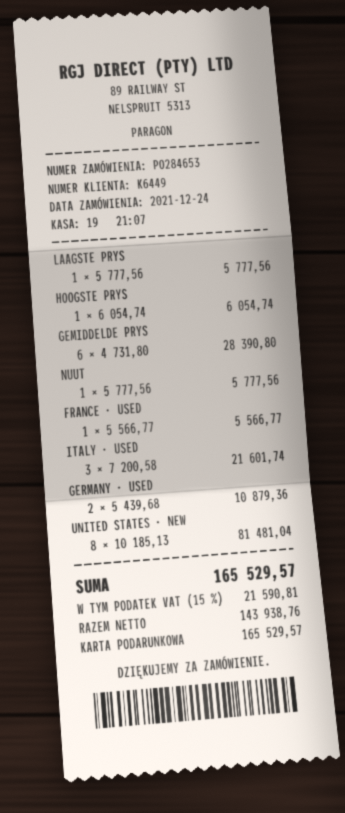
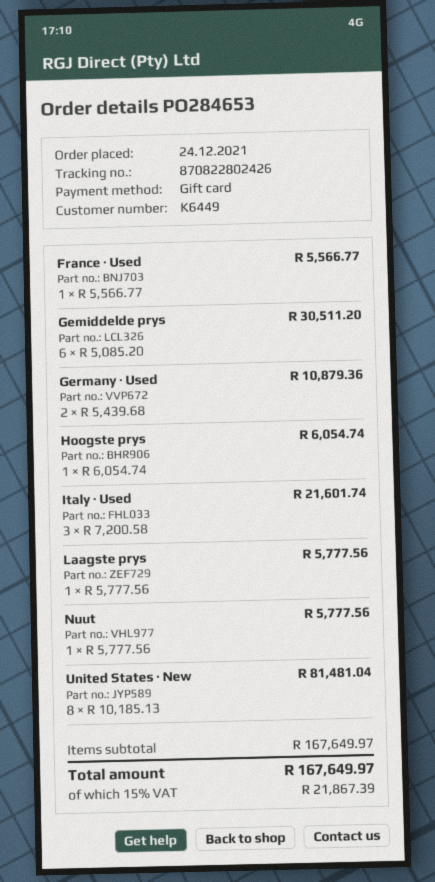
GEMIDDELDE PRYS: 6 x 4731.80 = 28390.80 -> 6 x 5085.20 = 30511.20
tax: 15% = 21590.81 -> 15% = 21867.39
total: 165529.57 -> 167649.97

